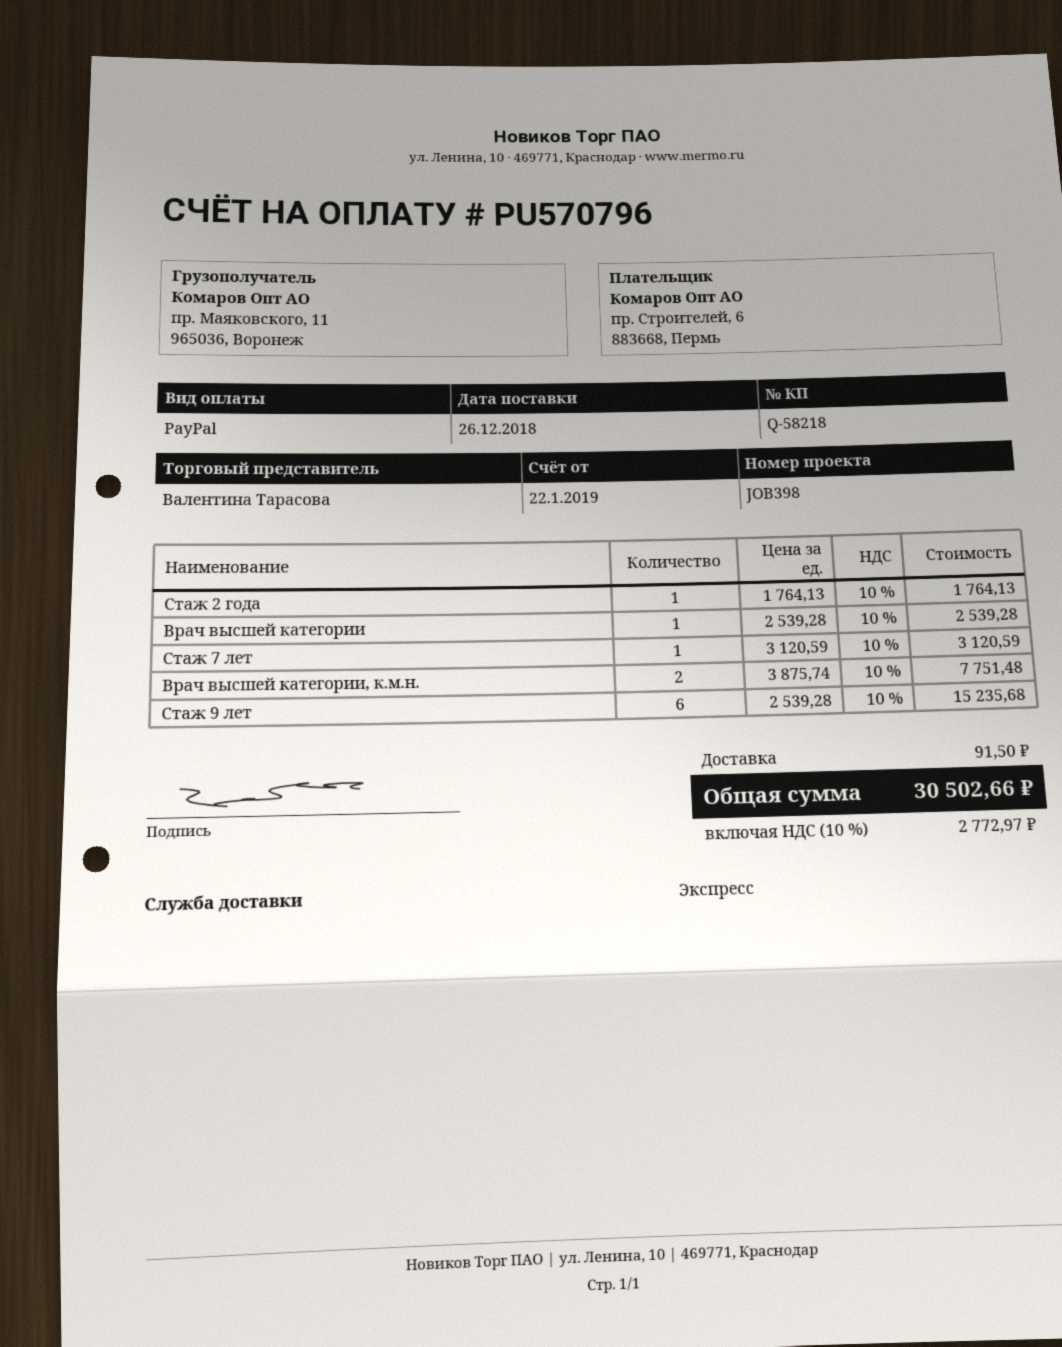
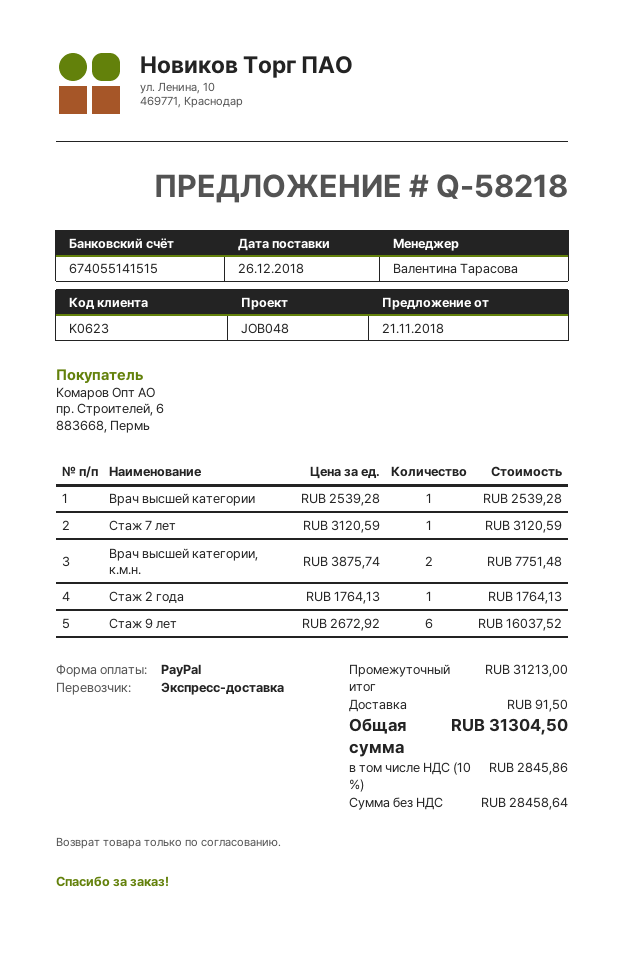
reference: JOB398 -> JOB048
Стаж 9 лет: 6 x 2539.28 = 15235.68 -> 6 x 2672.92 = 16037.52
tax: 10% = 2772.97 -> 10% = 2845.86
total: 30502.66 -> 31304.50

